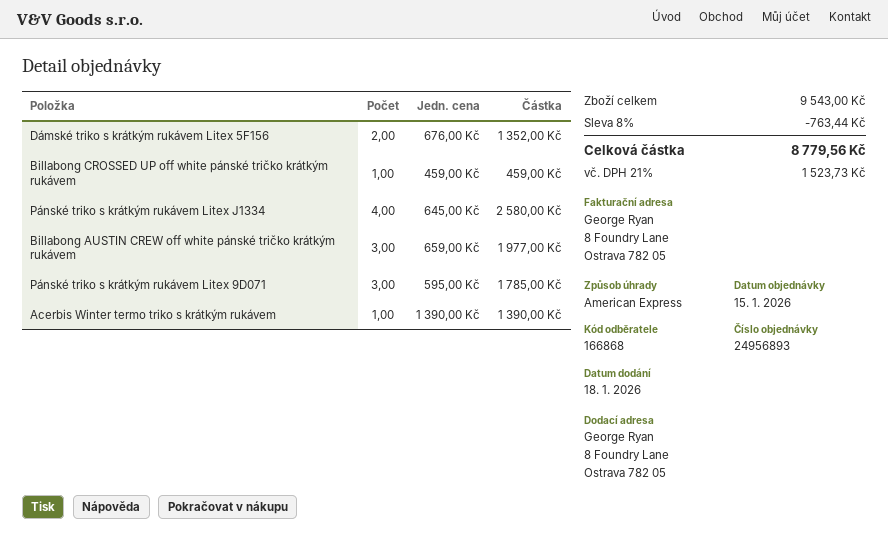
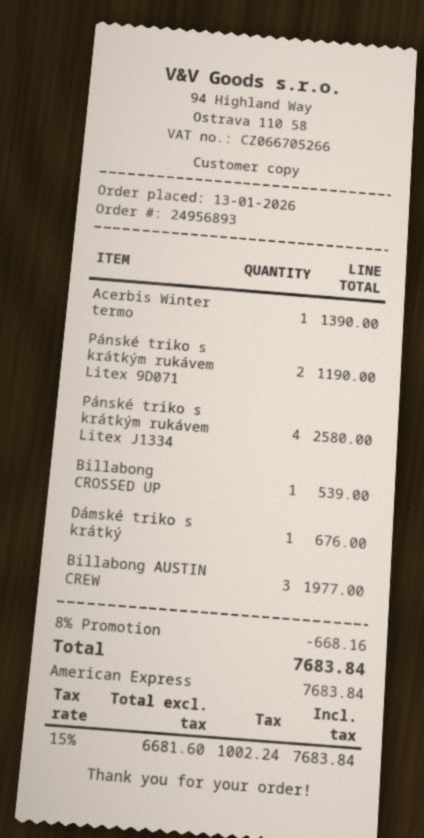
order date: 2026-01-15 -> 2026-01-13
Dámské triko s krátkým rukávem Litex 5F156: 2 for 1352.00 -> 1 for 676.00
Billabong CROSSED UP off white pánské tričko krátkým rukávem: 1 for 459.00 -> 1 for 539.00
Pánské triko s krátkým rukávem Litex 9D071: 3 for 1785.00 -> 2 for 1190.00
discount: 8% = 763.44 -> 8% = 668.16
tax: 21% = 1523.73 -> 15% = 1002.24
total: 8779.56 -> 7683.84

